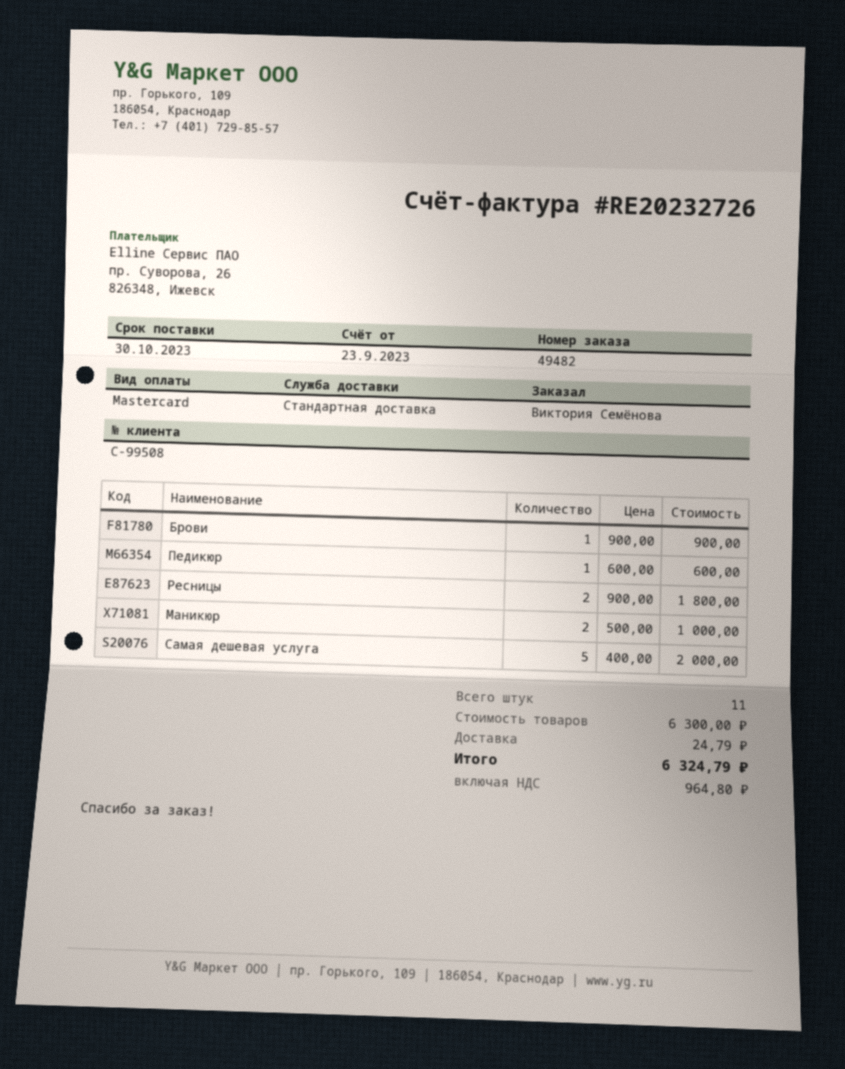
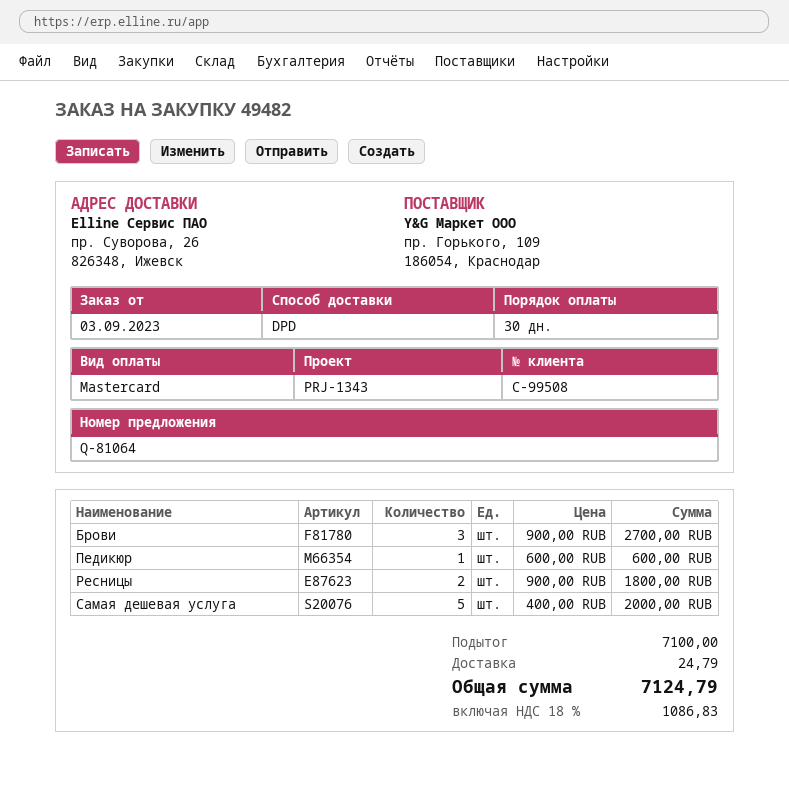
shipping method: standard -> DPD
Брови: 1 x 900.00 = 900.00 -> 3 x 900.00 = 2700.00
Маникюр: 2 x 500.00 = 1000.00 -> none
subtotal: 6300.00 -> 7100.00
tax: 964.80 -> 1086.83
total: 6324.79 -> 7124.79

